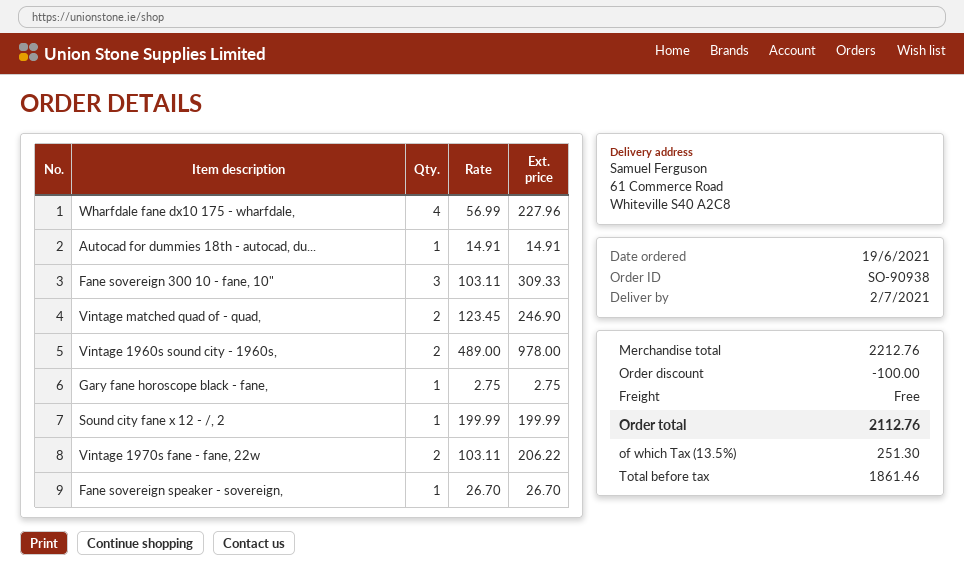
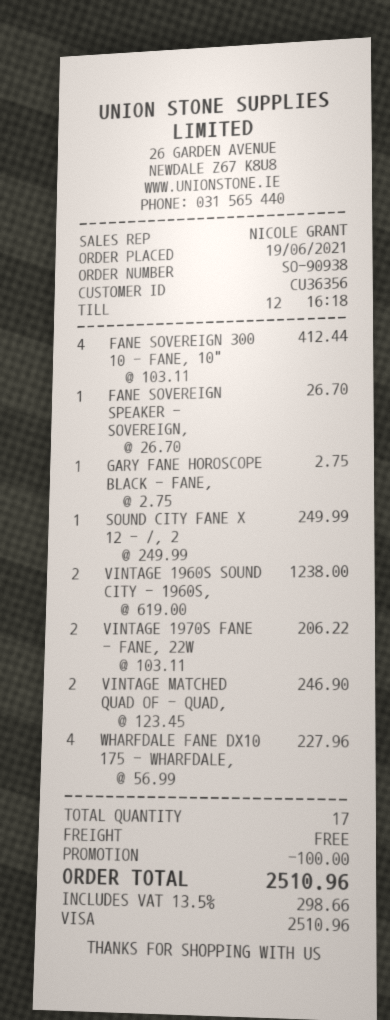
Autocad for dummies 18th - autocad, du...: 1 x 14.91 = 14.91 -> none
Fane sovereign 300 10 - fane, 10": 3 x 103.11 = 309.33 -> 4 x 103.11 = 412.44
Vintage 1960s sound city - 1960s,: 2 x 489.00 = 978.00 -> 2 x 619.00 = 1238.00
Sound city fane x 12 - /, 2: 1 x 199.99 = 199.99 -> 1 x 249.99 = 249.99
tax: 13.5% = 251.30 -> 13.5% = 298.66
total: 2112.76 -> 2510.96

